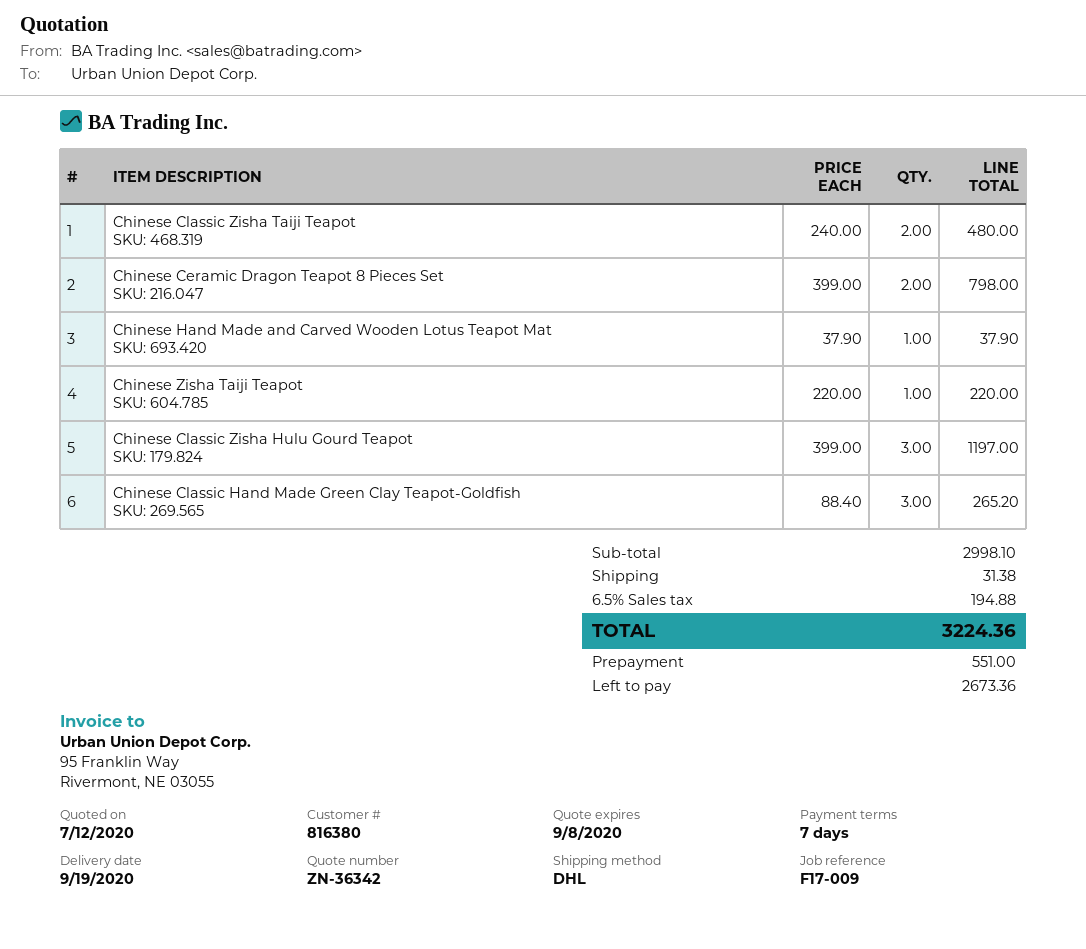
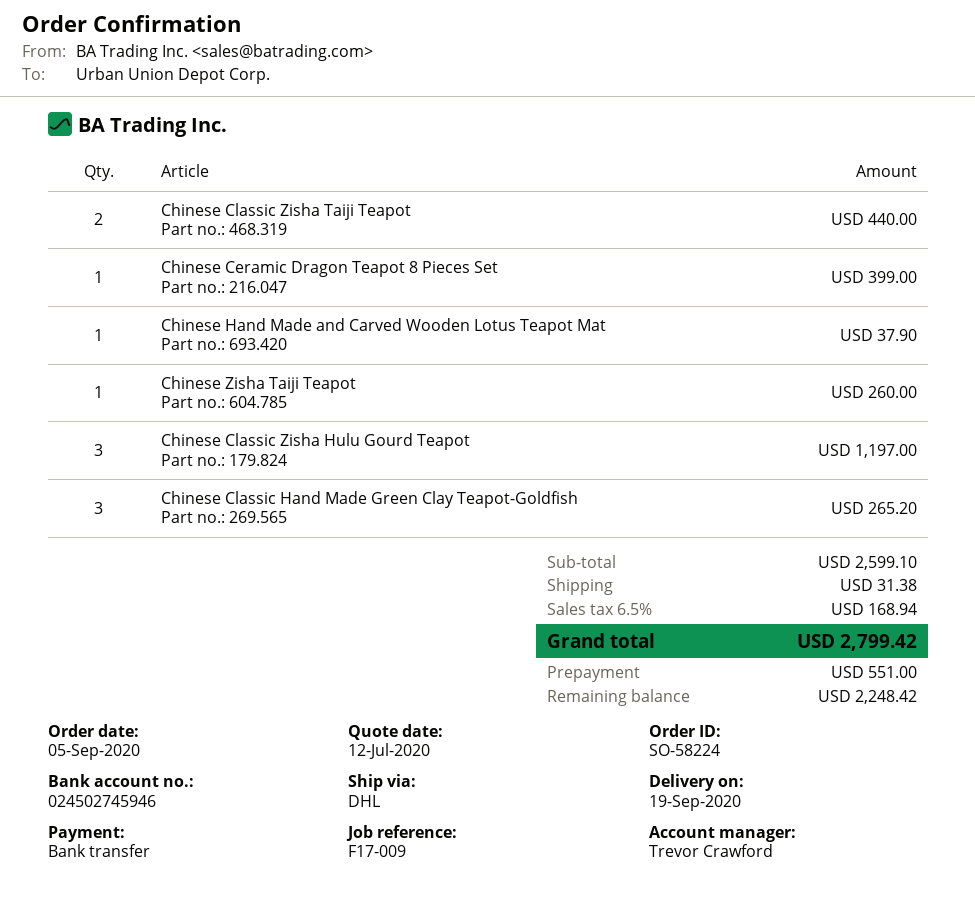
Chinese Classic Zisha Taiji Teapot: 2 for 480.00 -> 2 for 440.00
Chinese Ceramic Dragon Teapot 8 Pieces Set: 2 for 798.00 -> 1 for 399.00
Chinese Zisha Taiji Teapot: 1 for 220.00 -> 1 for 260.00
subtotal: 2998.10 -> 2599.10
tax: 6.5% = 194.88 -> 6.5% = 168.94
total: 3224.36 -> 2799.42
balance: 2673.36 -> 2248.42

